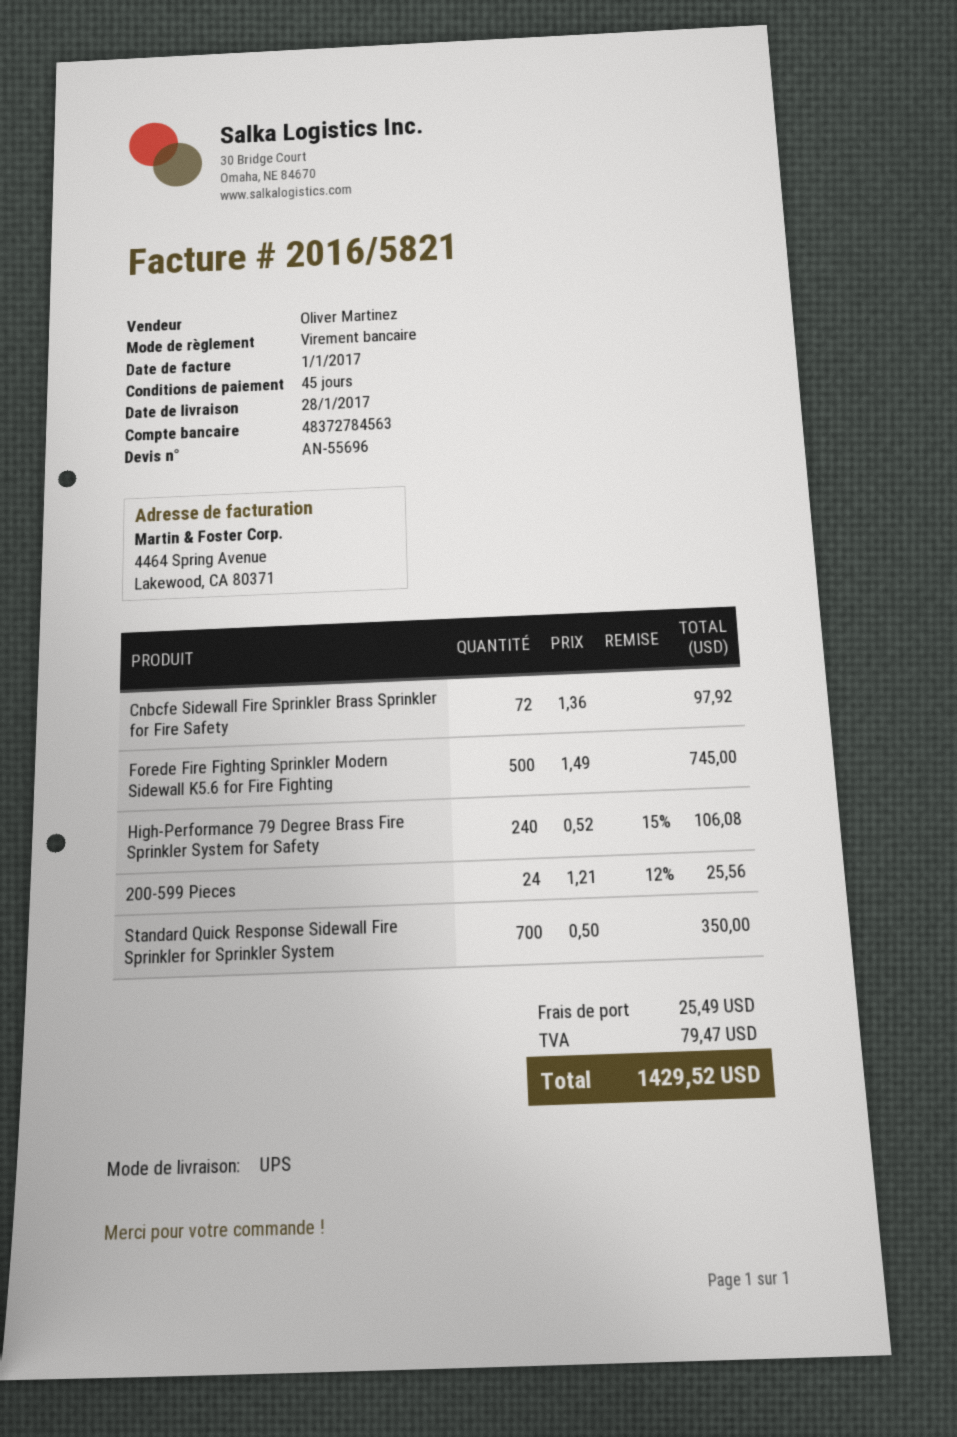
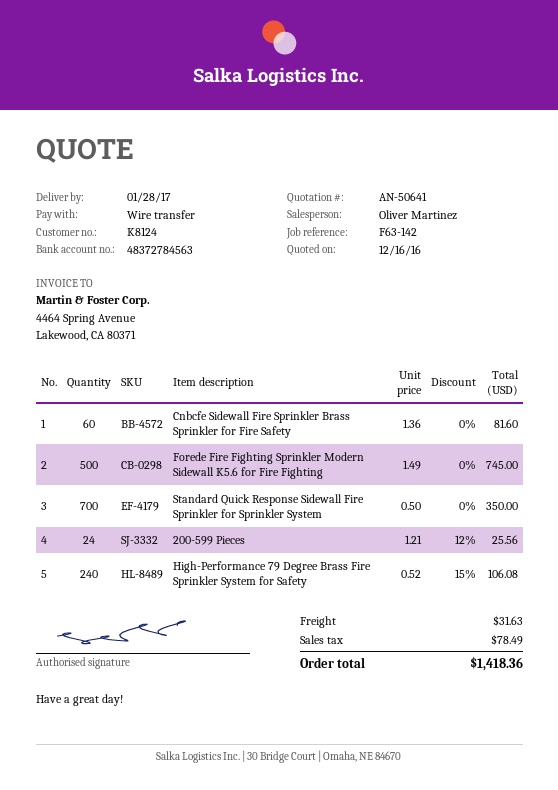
quote number: AN-55696 -> AN-50641
Cnbcfe Sidewall Fire Sprinkler Brass Sprinkler for Fire Safety: 72 x 1.36 = 97.92 -> 60 x 1.36 = 81.60
shipping: 25.49 -> 31.63
tax: 79.47 -> 78.49
total: 1429.52 -> 1418.36

